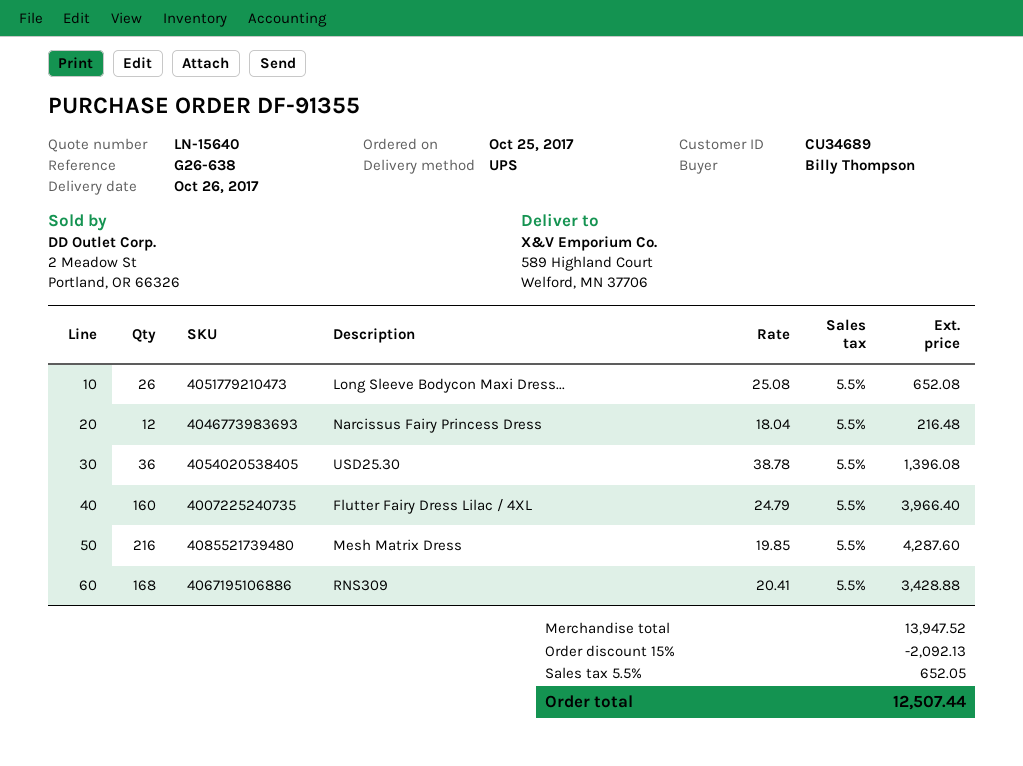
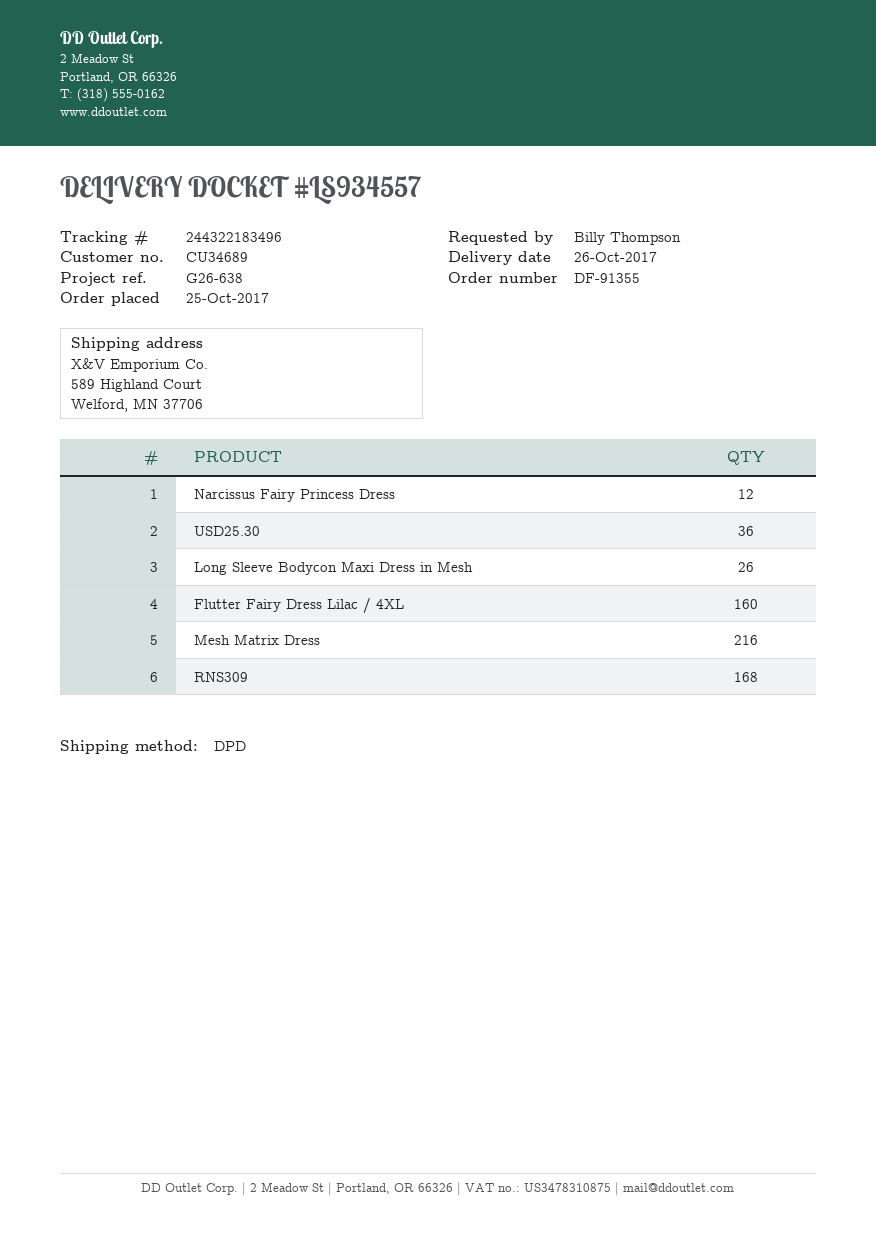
shipping method: UPS -> DPD

